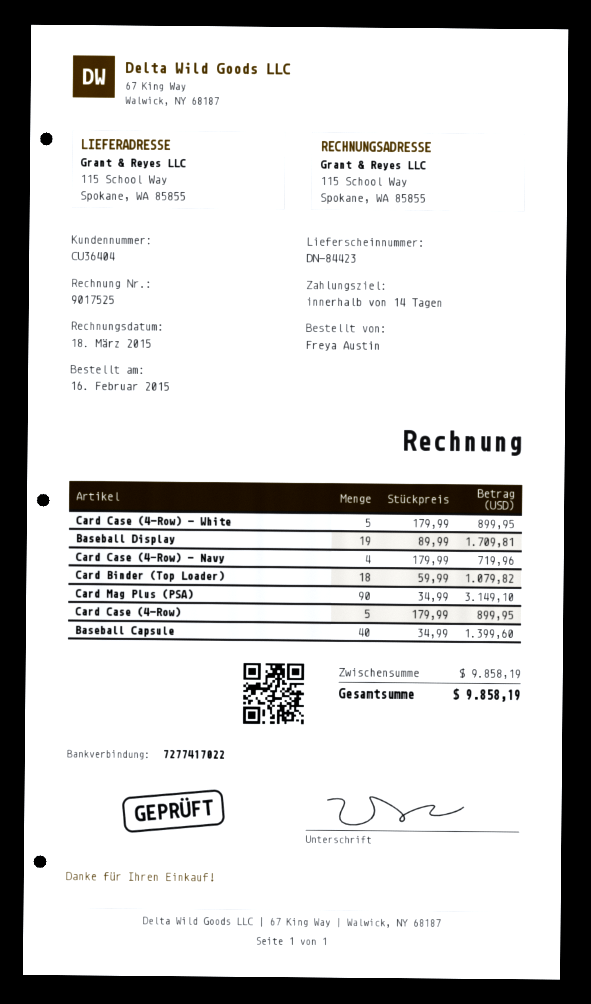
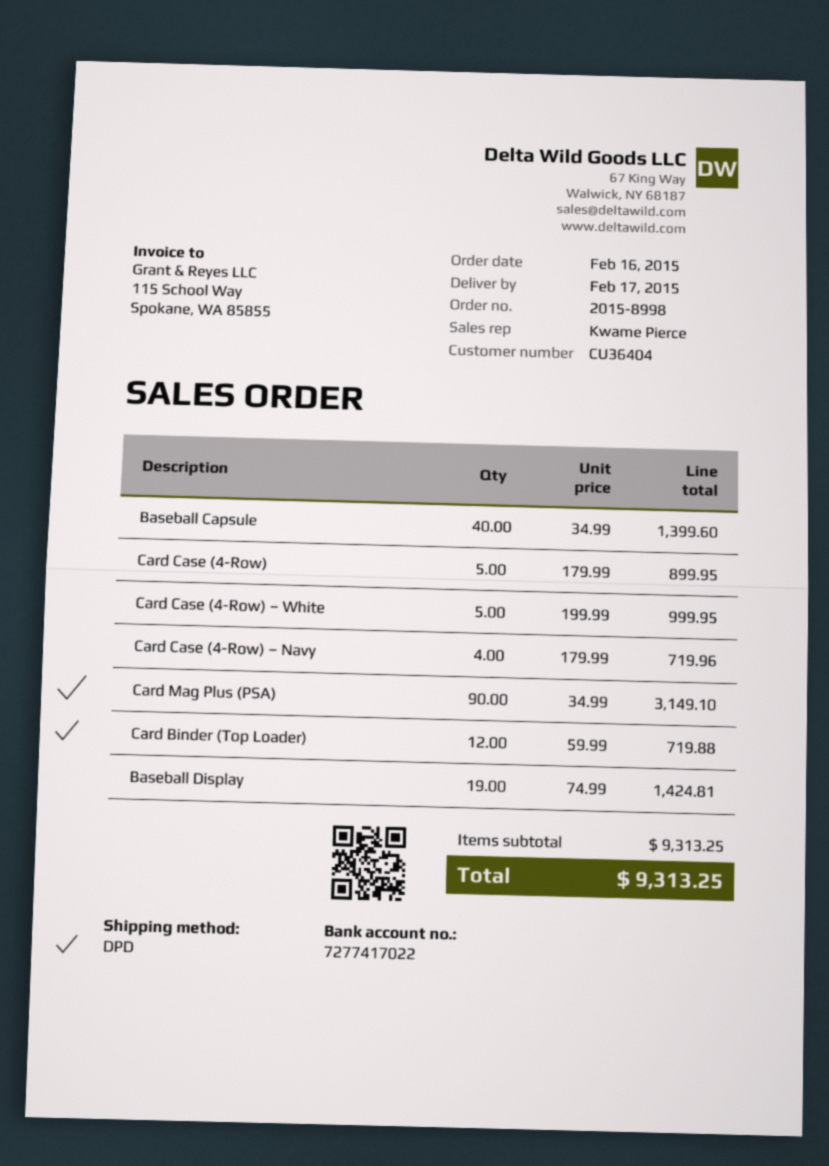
Card Case (4-Row) – White: 5 x 179.99 = 899.95 -> 5 x 199.99 = 999.95
Baseball Display: 19 x 89.99 = 1709.81 -> 19 x 74.99 = 1424.81
Card Binder (Top Loader): 18 x 59.99 = 1079.82 -> 12 x 59.99 = 719.88
subtotal: 9858.19 -> 9313.25
total: 9858.19 -> 9313.25

